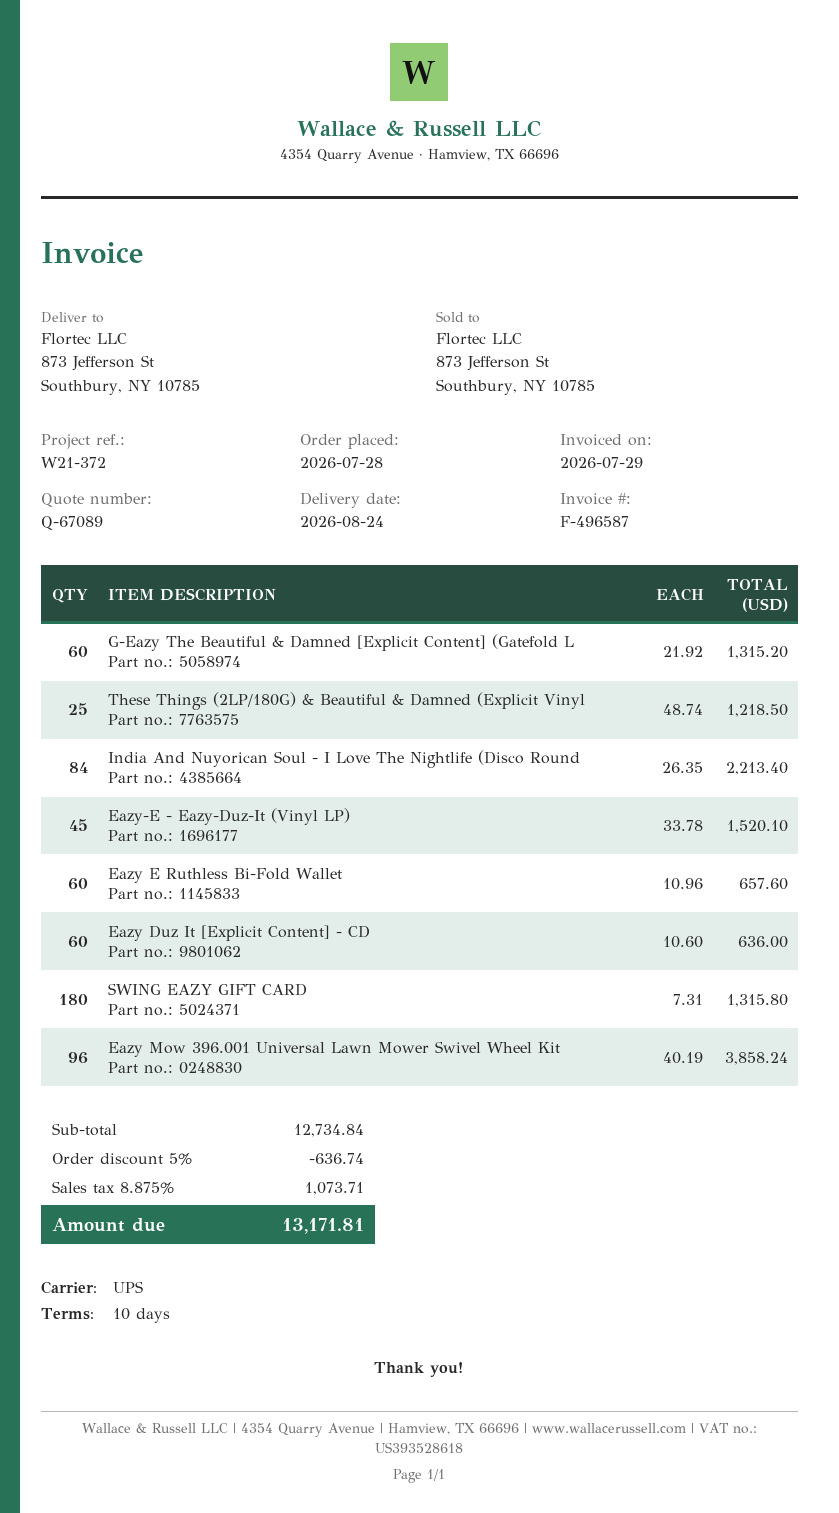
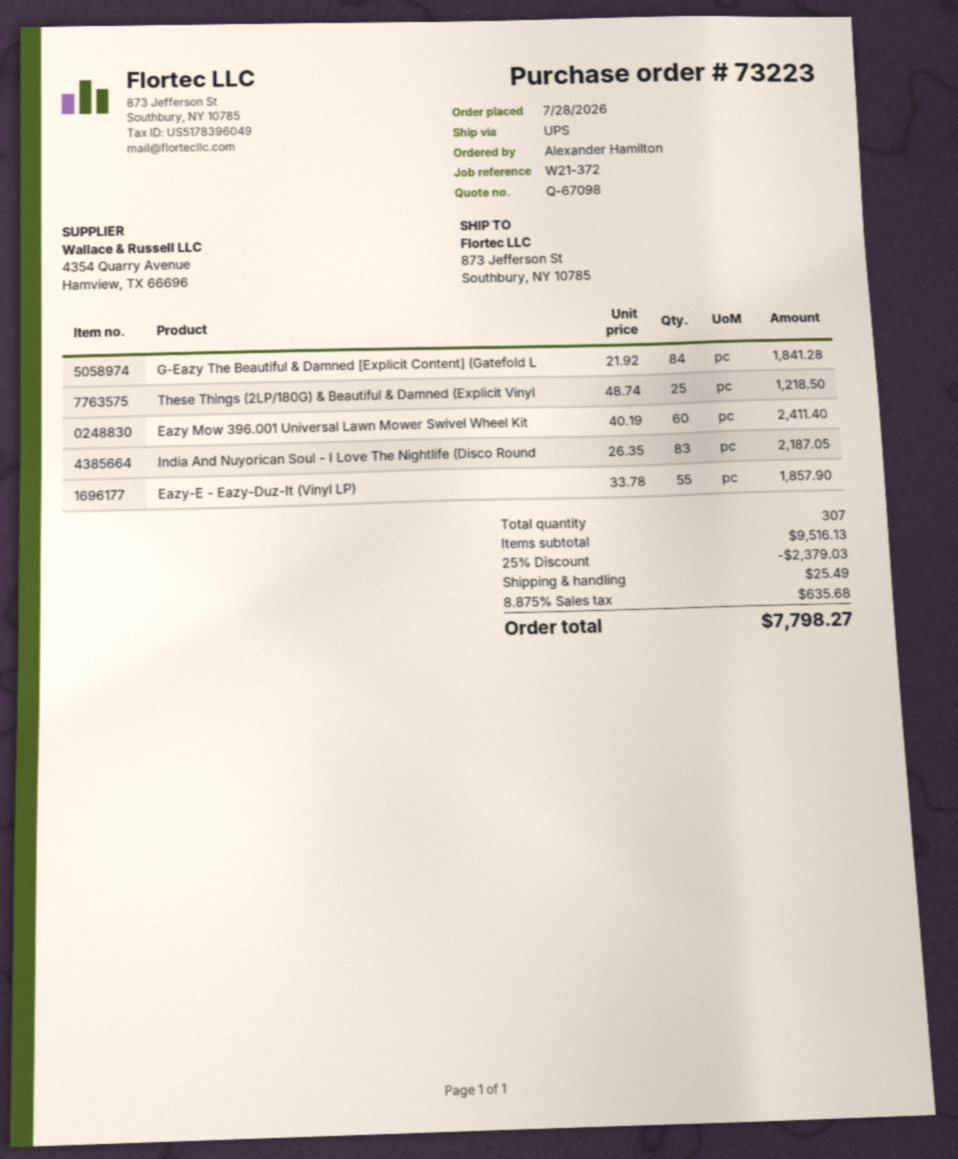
quote number: Q-67089 -> Q-67098
G-Eazy The Beautiful & Damned [Explicit Content] (Gatefold L: 60 x 21.92 = 1315.20 -> 84 x 21.92 = 1841.28
India And Nuyorican Soul - I Love The Nightlife (Disco Round: 84 x 26.35 = 2213.40 -> 83 x 26.35 = 2187.05
Eazy-E - Eazy-Duz-It (Vinyl LP): 45 x 33.78 = 1520.10 -> 55 x 33.78 = 1857.90
Eazy E Ruthless Bi-Fold Wallet: 60 x 10.96 = 657.60 -> none
Eazy Duz It [Explicit Content] - CD: 60 x 10.60 = 636.00 -> none
SWING EAZY GIFT CARD: 180 x 7.31 = 1315.80 -> none
Eazy Mow 396.001 Universal Lawn Mower Swivel Wheel Kit: 96 x 40.19 = 3858.24 -> 60 x 40.19 = 2411.40
subtotal: 12734.84 -> 9516.13
discount: 5% = 636.74 -> 25% = 2379.03
shipping: none -> 25.49
tax: 8.875% = 1073.71 -> 8.875% = 635.68
total: 13171.81 -> 7798.27

